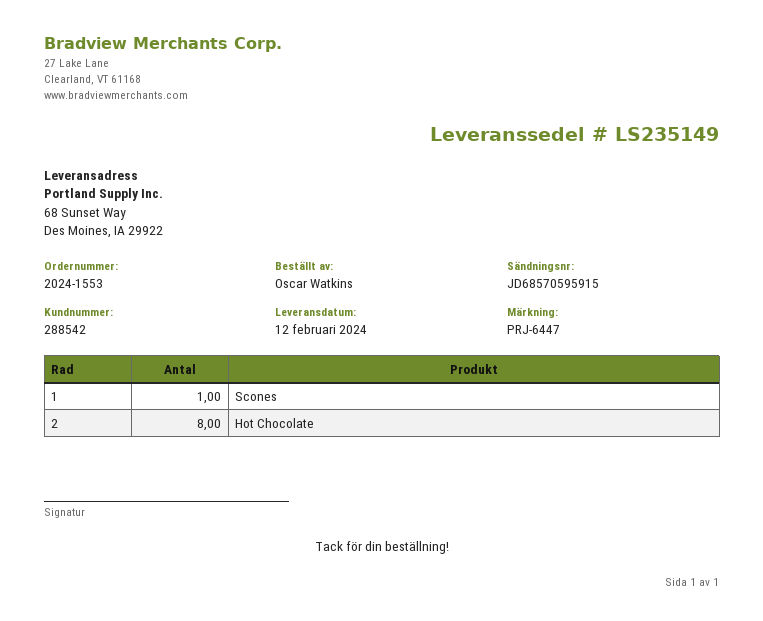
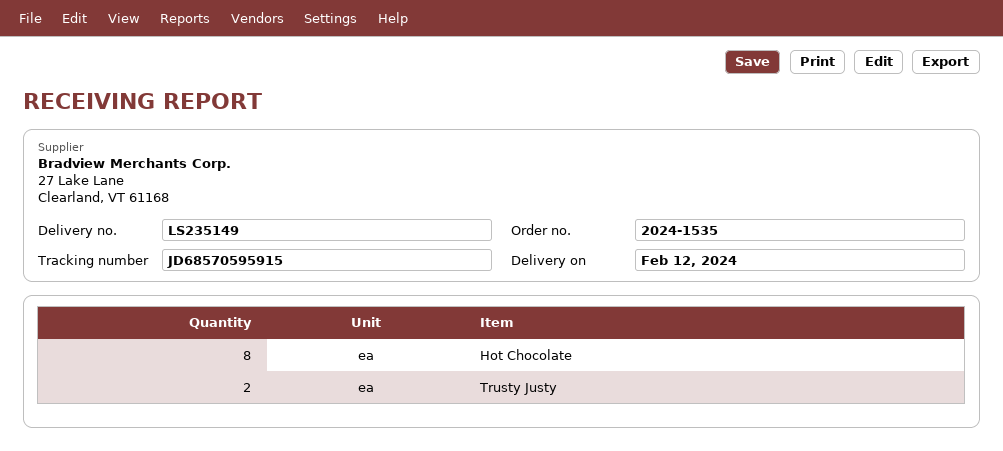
order number: 2024-1553 -> 2024-1535
Scones: 1 -> none
Trusty Justy: none -> 2

